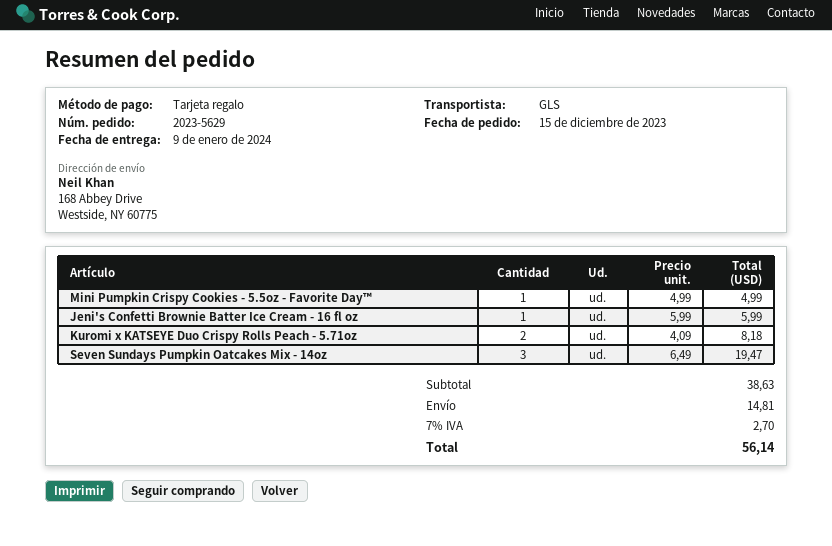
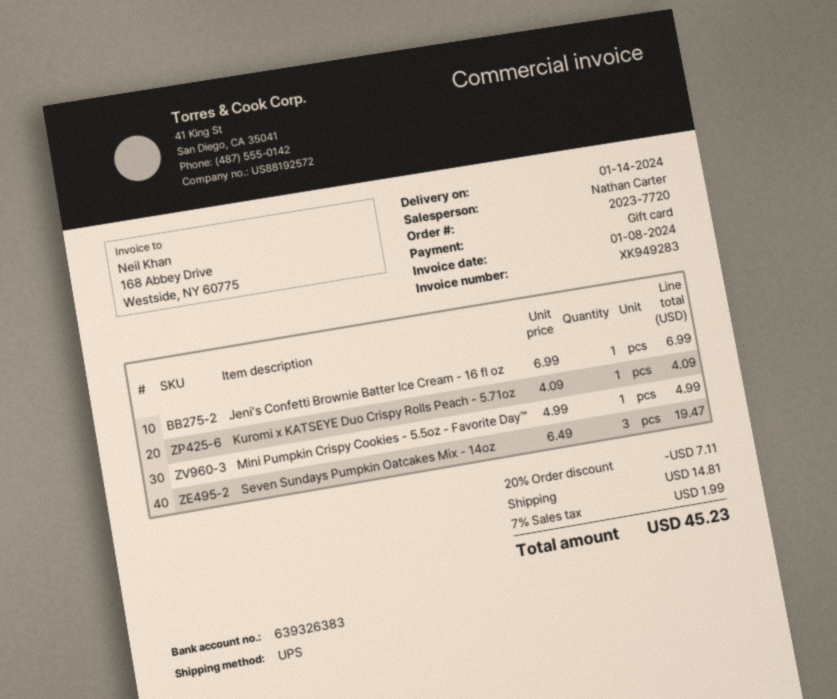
order number: 2023-5629 -> 2023-7720
delivery date: 2024-01-09 -> 2024-01-14
shipping method: GLS -> UPS
Jeni's Confetti Brownie Batter Ice Cream - 16 fl oz: 1 x 5.99 = 5.99 -> 1 x 6.99 = 6.99
Kuromi x KATSEYE Duo Crispy Rolls Peach - 5.71oz: 2 x 4.09 = 8.18 -> 1 x 4.09 = 4.09
discount: none -> 20% = 7.11
tax: 7% = 2.70 -> 7% = 1.99
total: 56.14 -> 45.23

